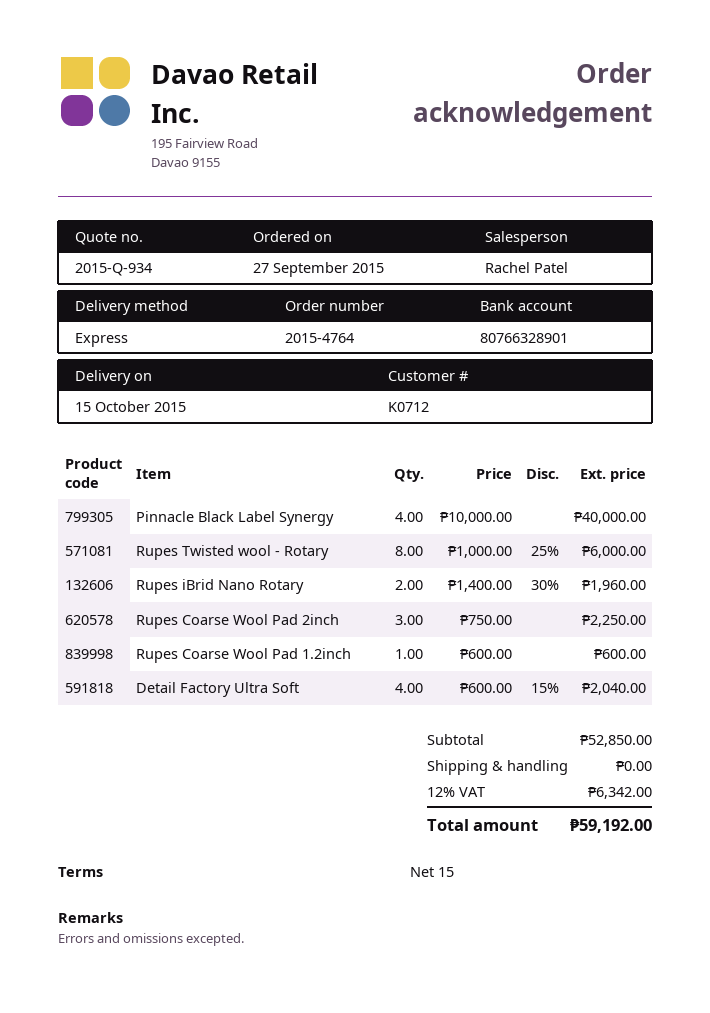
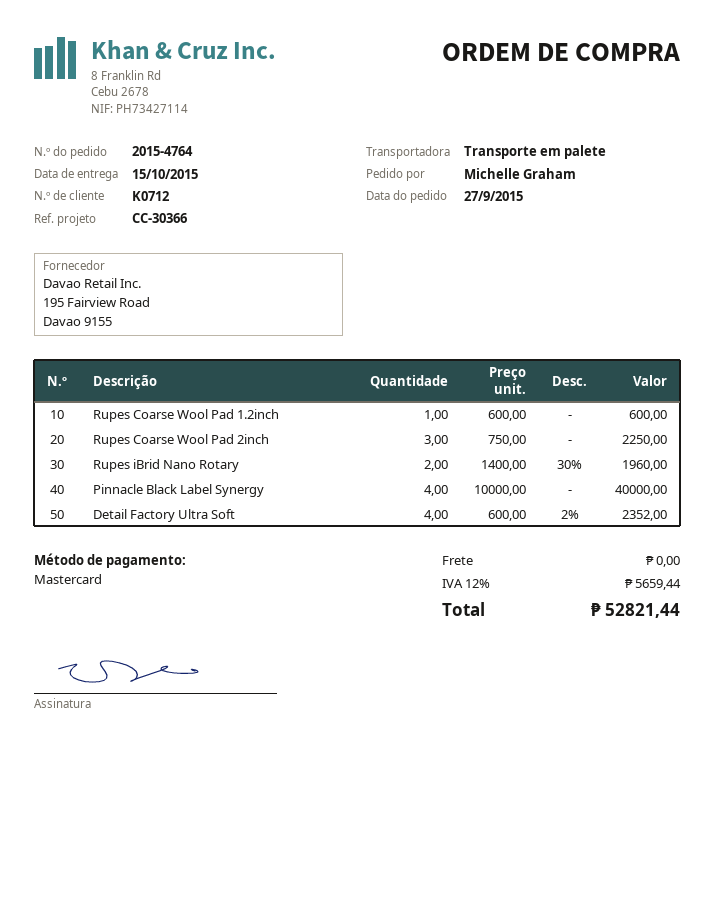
shipping method: express -> pallet freight
Rupes Twisted wool - Rotary: 8 x 1000.00 - 25% = 6000.00 -> none
Detail Factory Ultra Soft: 4 x 600.00 - 15% = 2040.00 -> 4 x 600.00 - 2% = 2352.00
tax: 12% = 6342.00 -> 12% = 5659.44
total: 59192.00 -> 52821.44

